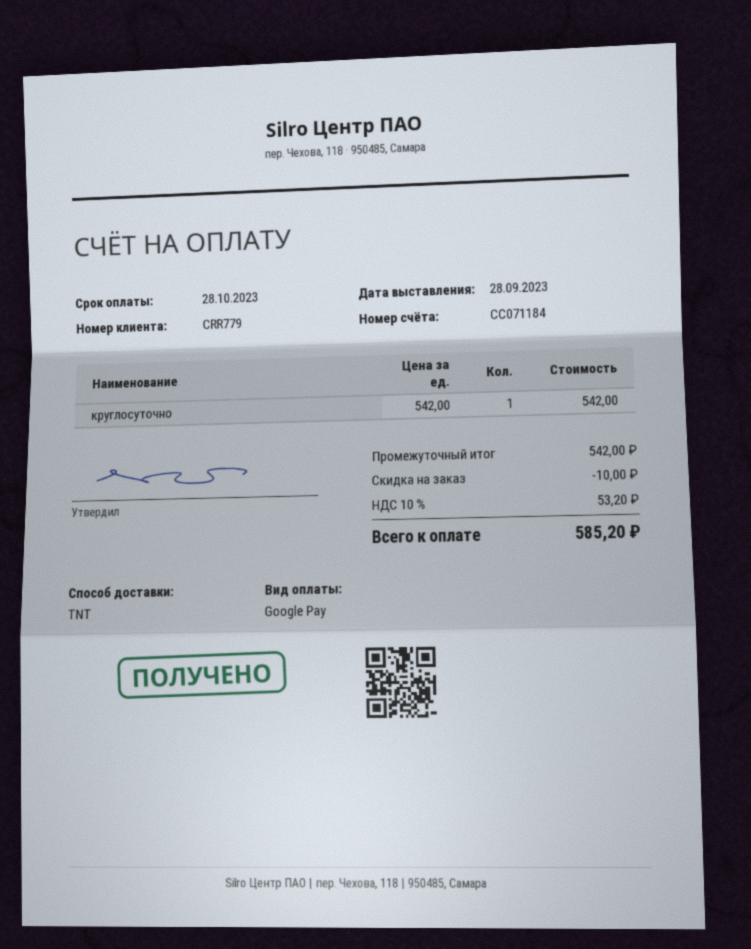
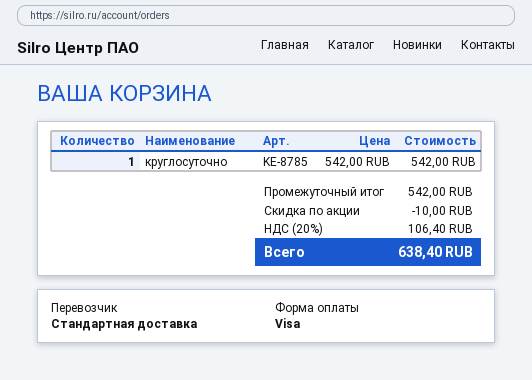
payment method: Google Pay -> Visa
shipping method: TNT -> standard
tax: 10% = 53.20 -> 20% = 106.40
total: 585.20 -> 638.40

